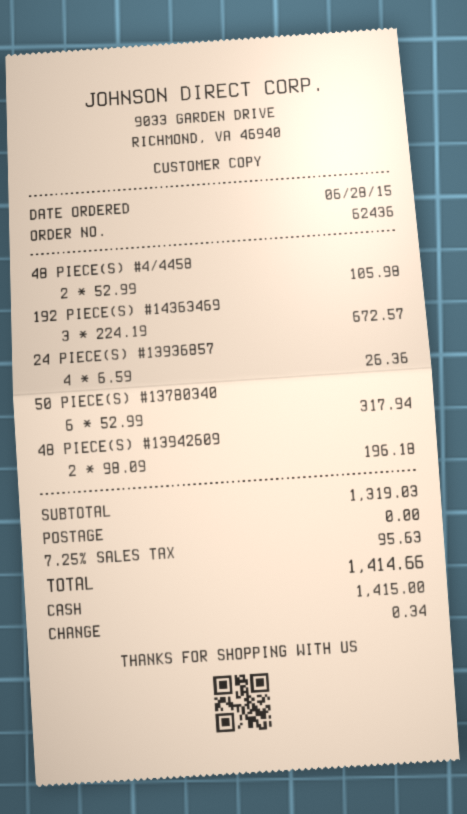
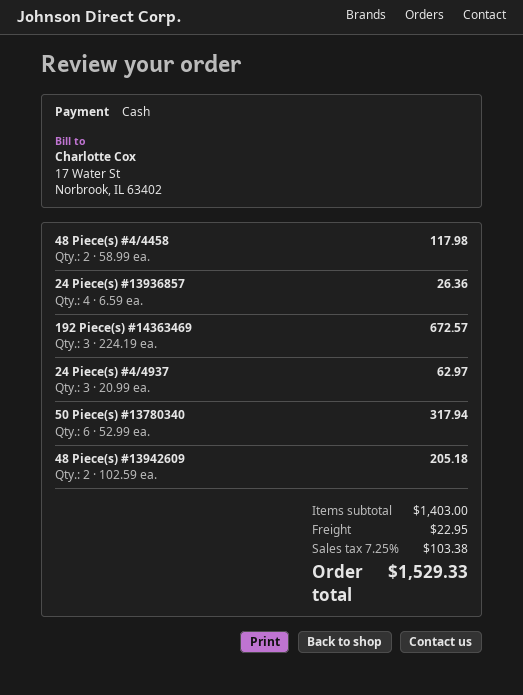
48 PIECE(S) #4/4458: 2 x 52.99 = 105.98 -> 2 x 58.99 = 117.98
48 PIECE(S) #13942609: 2 x 98.09 = 196.18 -> 2 x 102.59 = 205.18
24 Piece(s) #4/4937: none -> 3 x 20.99 = 62.97
subtotal: 1319.03 -> 1403.00
shipping: 0.00 -> 22.95
tax: 7.25% = 95.63 -> 7.25% = 103.38
total: 1414.66 -> 1529.33

